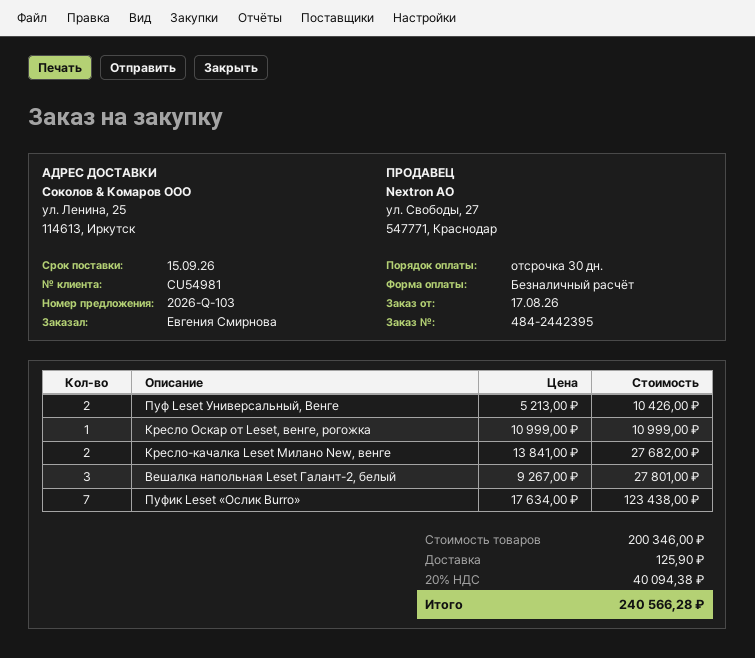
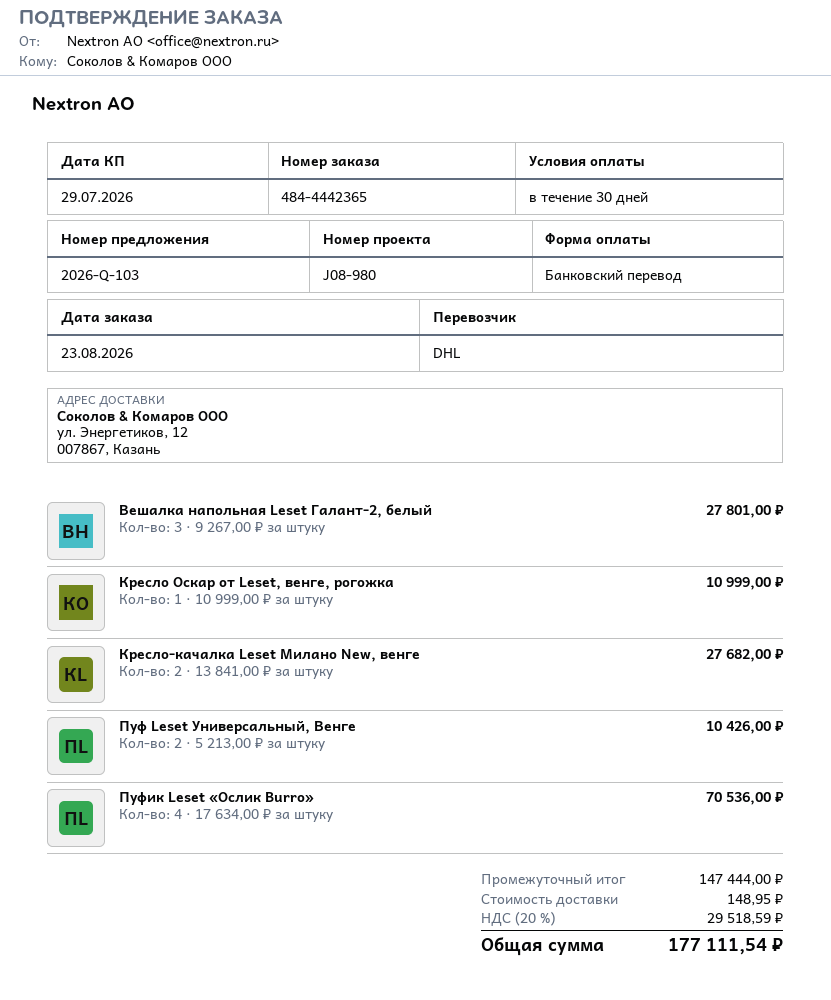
order number: 484-2442395 -> 484-4442365
order date: 2026-08-17 -> 2026-08-23
ship to: ул. Ленина, 25, 114613, Иркутск -> ул. Энергетиков, 12, 007867, Казань
Пуфик Leset «Ослик Burro»: 7 x 17634.00 = 123438.00 -> 4 x 17634.00 = 70536.00
subtotal: 200346.00 -> 147444.00
shipping: 125.90 -> 148.95
tax: 20% = 40094.38 -> 20% = 29518.59
total: 240566.28 -> 177111.54

